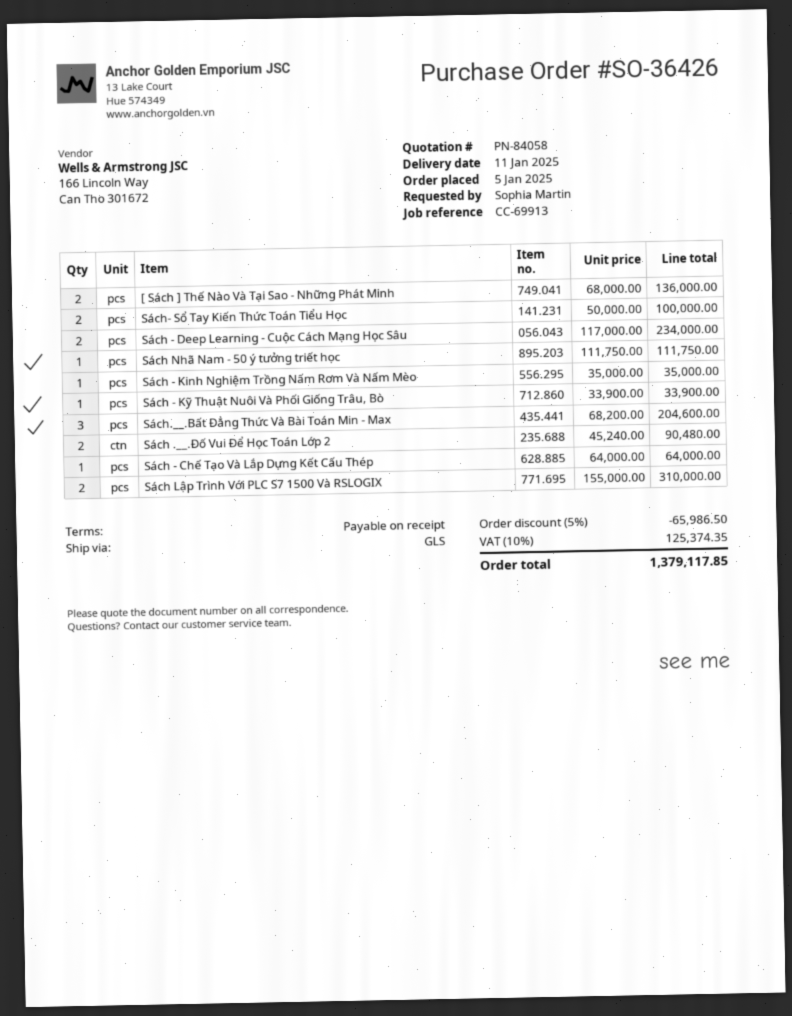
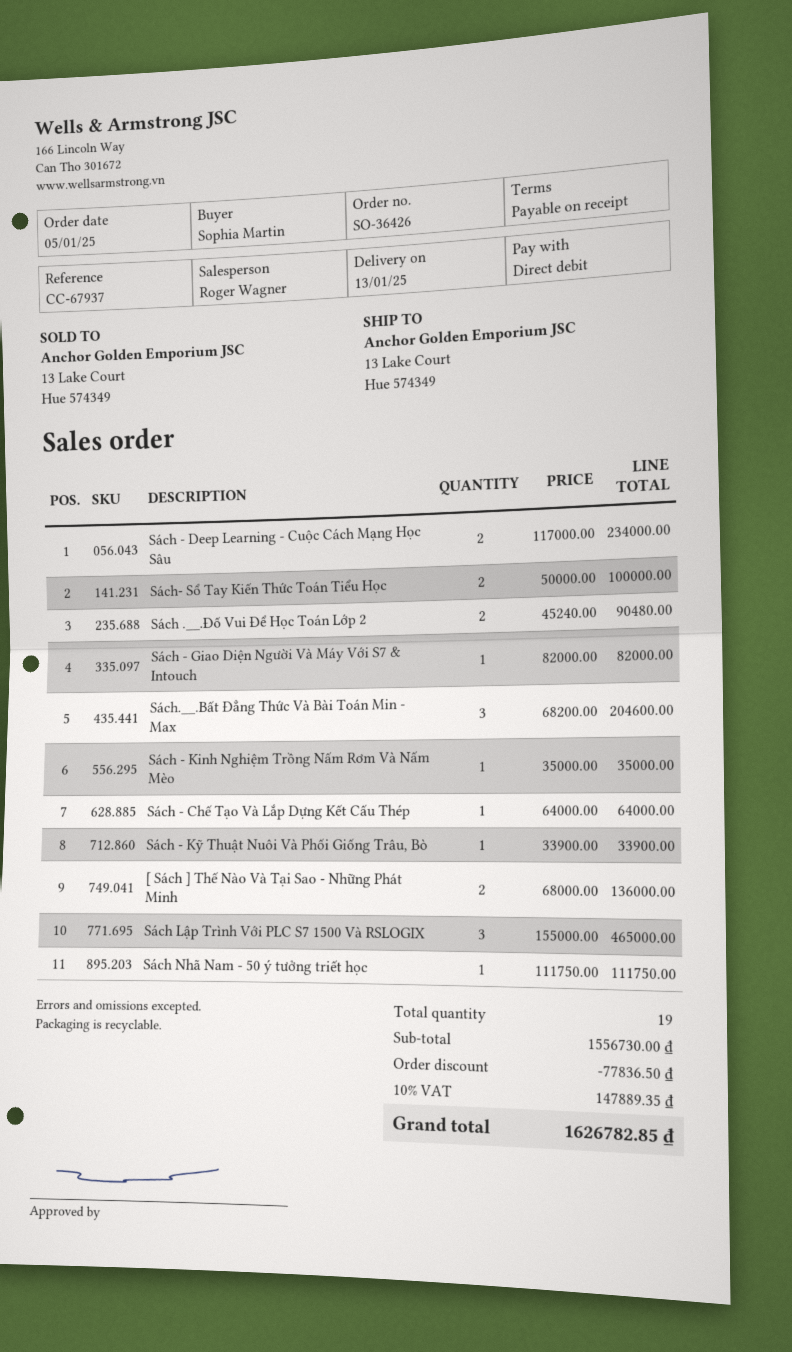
delivery date: 2025-01-11 -> 2025-01-13
reference: CC-69913 -> CC-67937
Sách Lập Trình Với PLC S7 1500 Và RSLOGIX: 2 x 155000.00 = 310000.00 -> 3 x 155000.00 = 465000.00
Sách - Giao Diện Người Và Máy Với S7 & Intouch: none -> 1 x 82000.00 = 82000.00
discount: 65986.50 -> 77836.50
tax: 10% = 125374.35 -> 10% = 147889.35
total: 1379117.85 -> 1626782.85

